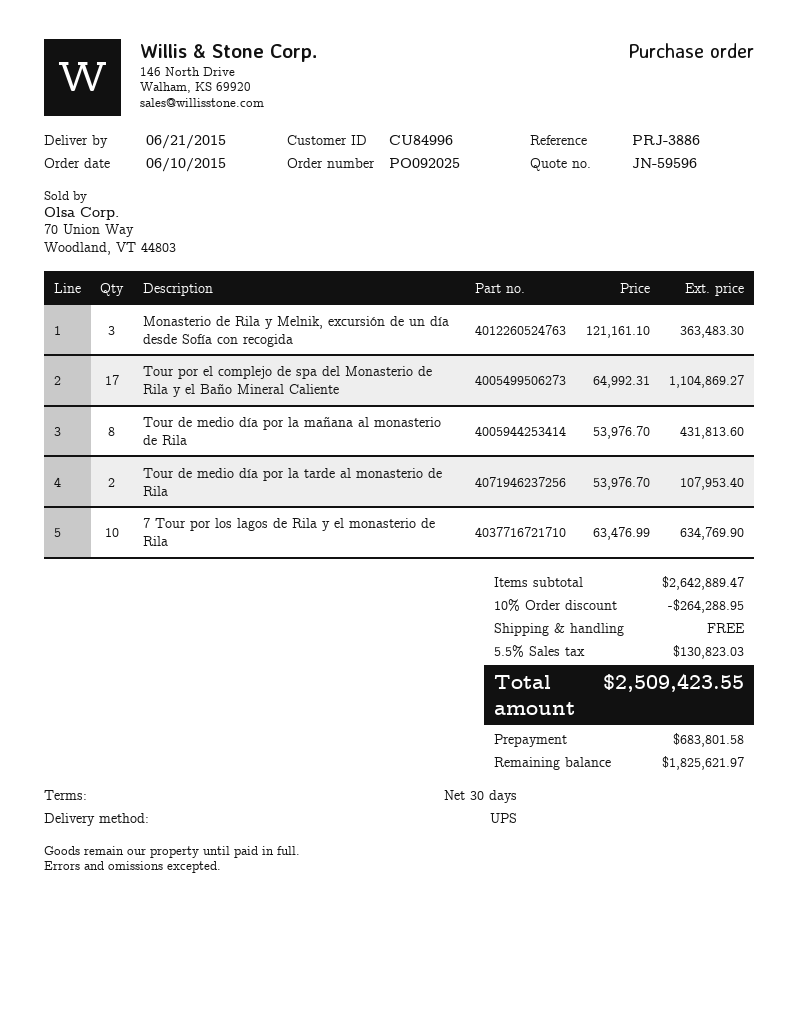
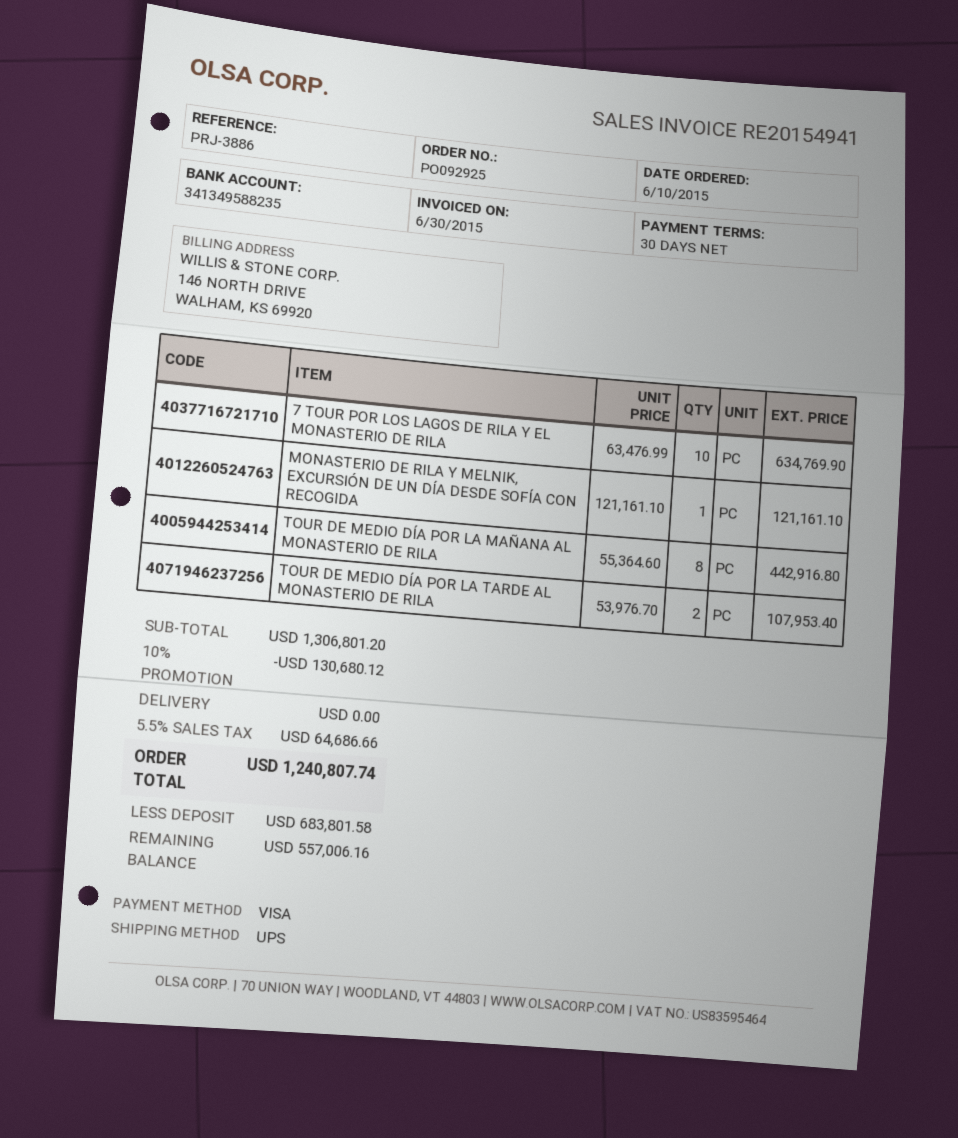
order number: PO092025 -> PO092925
Monasterio de Rila y Melnik, excursión de un día desde Sofía con recogida: 3 x 121161.10 = 363483.30 -> 1 x 121161.10 = 121161.10
Tour por el complejo de spa del Monasterio de Rila y el Baño Mineral Caliente: 17 x 64992.31 = 1104869.27 -> none
Tour de medio día por la mañana al monasterio de Rila: 8 x 53976.70 = 431813.60 -> 8 x 55364.60 = 442916.80
subtotal: 2642889.47 -> 1306801.20
discount: 10% = 264288.95 -> 10% = 130680.12
tax: 5.5% = 130823.03 -> 5.5% = 64686.66
total: 2509423.55 -> 1240807.74
balance: 1825621.97 -> 557006.16

